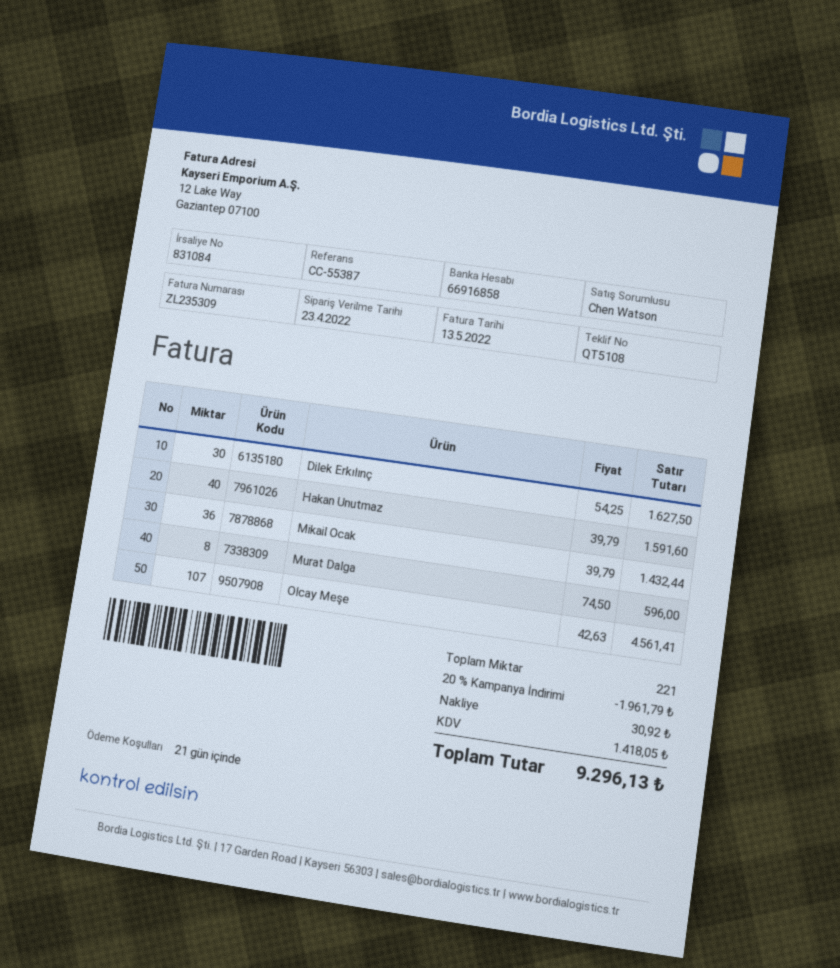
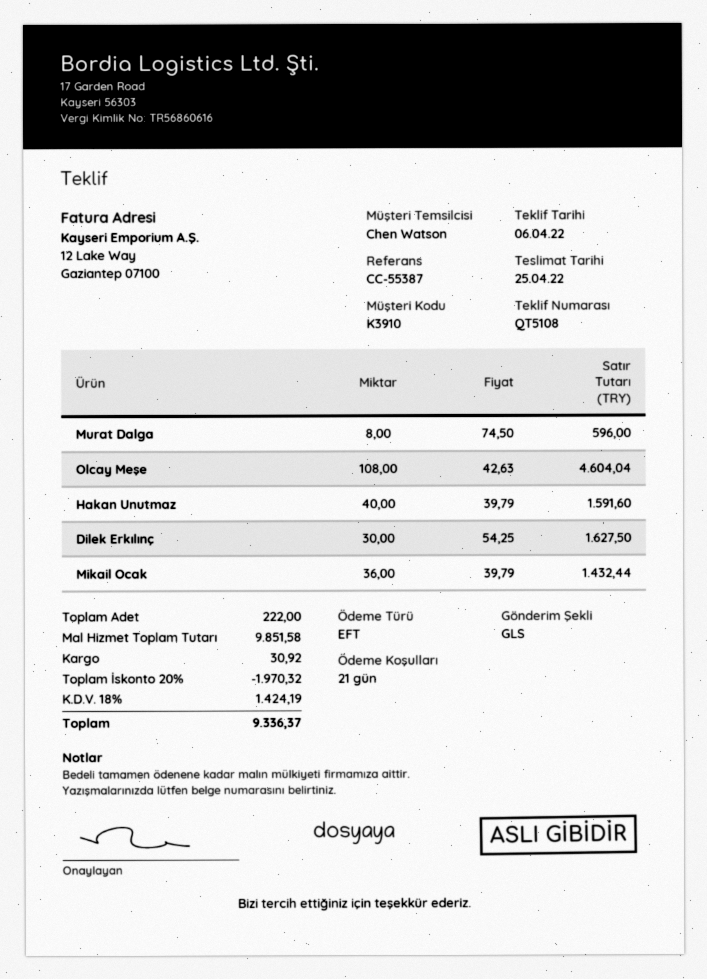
Olcay Meşe: 107 x 42.63 = 4561.41 -> 108 x 42.63 = 4604.04
total quantity: 221 -> 222
discount: 20% = 1961.79 -> 20% = 1970.32
tax: 1418.05 -> 1424.19
total: 9296.13 -> 9336.37

